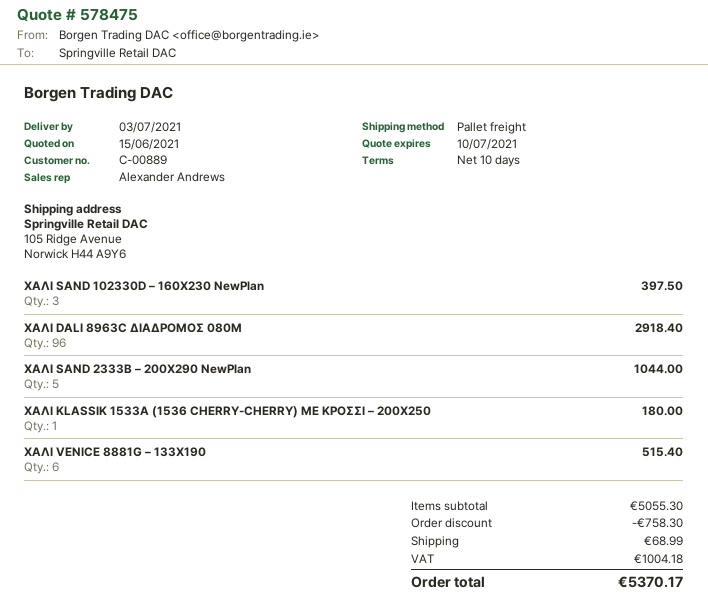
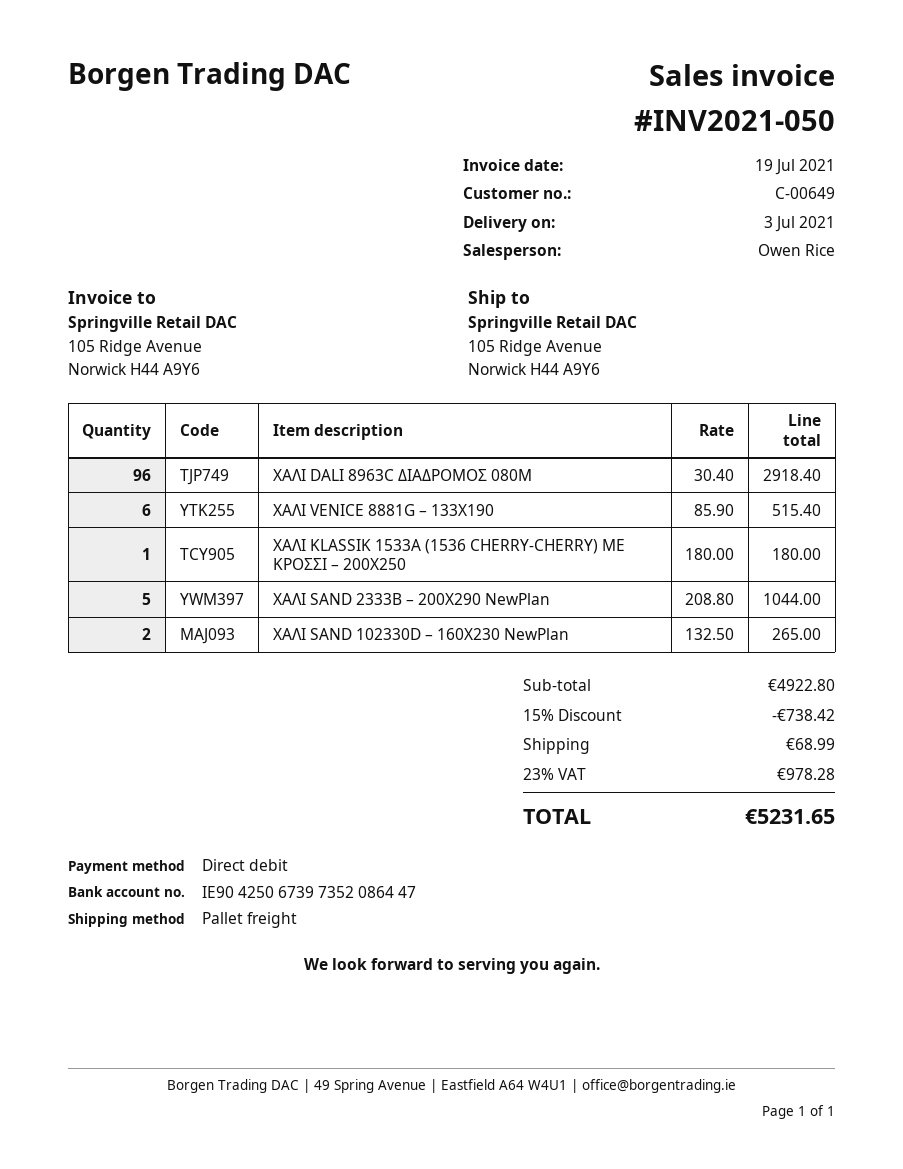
customer number: C-00889 -> C-00649
sales rep: Alexander Andrews -> Owen Rice
ΧΑΛΙ SAND 102330D – 160X230 NewPlan: 3 for 397.50 -> 2 for 265.00
subtotal: 5055.30 -> 4922.80
discount: 758.30 -> 738.42
tax: 1004.18 -> 978.28
total: 5370.17 -> 5231.65

